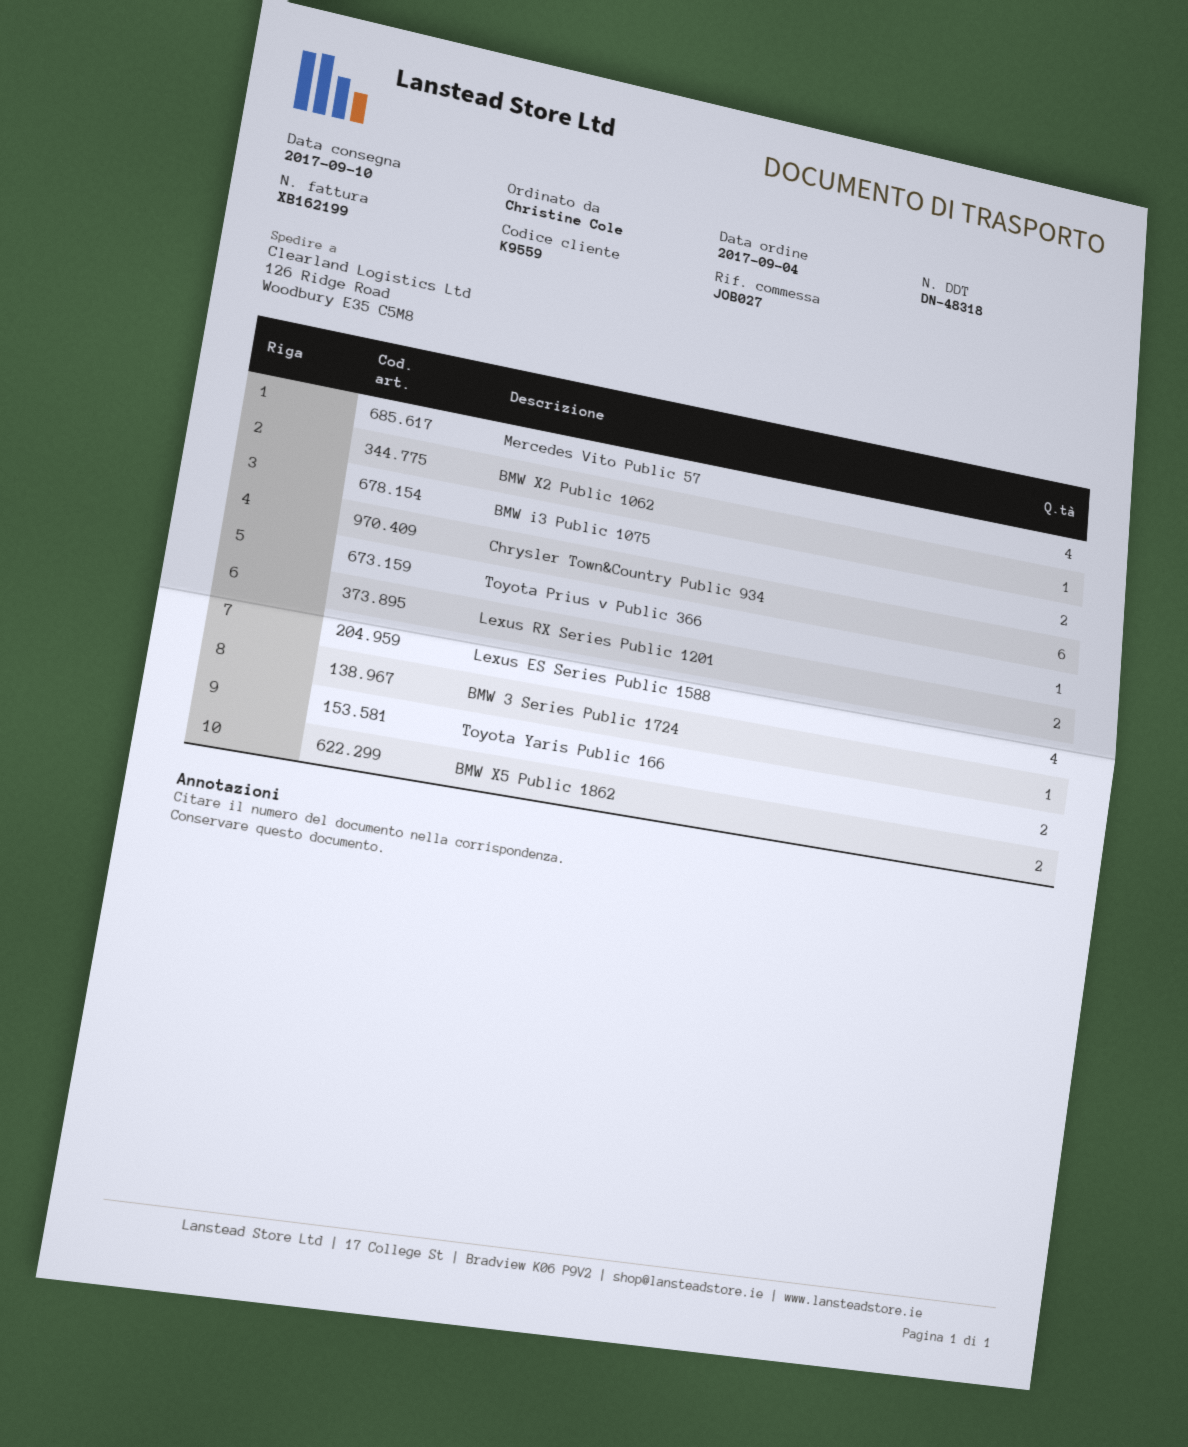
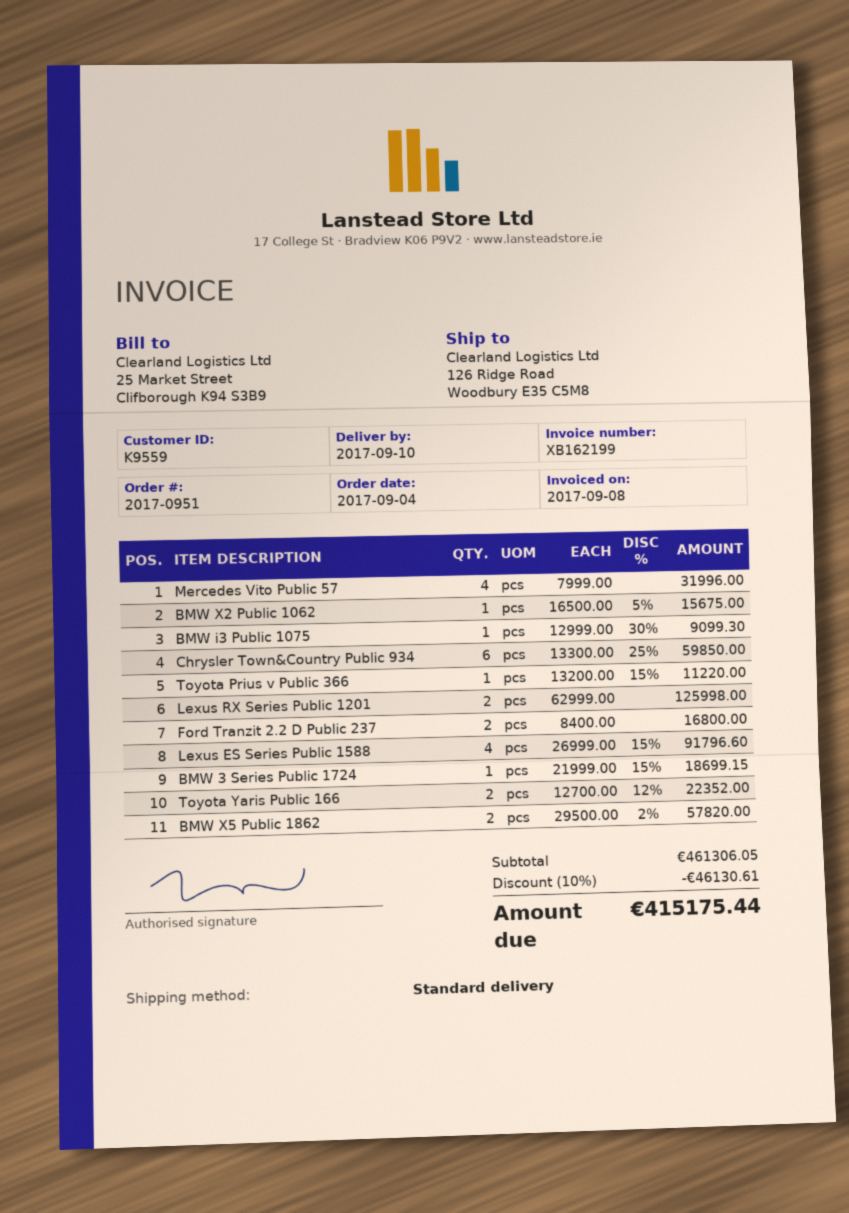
BMW i3 Public 1075: 2 -> 1
Ford Tranzit 2.2 D Public 237: none -> 2

